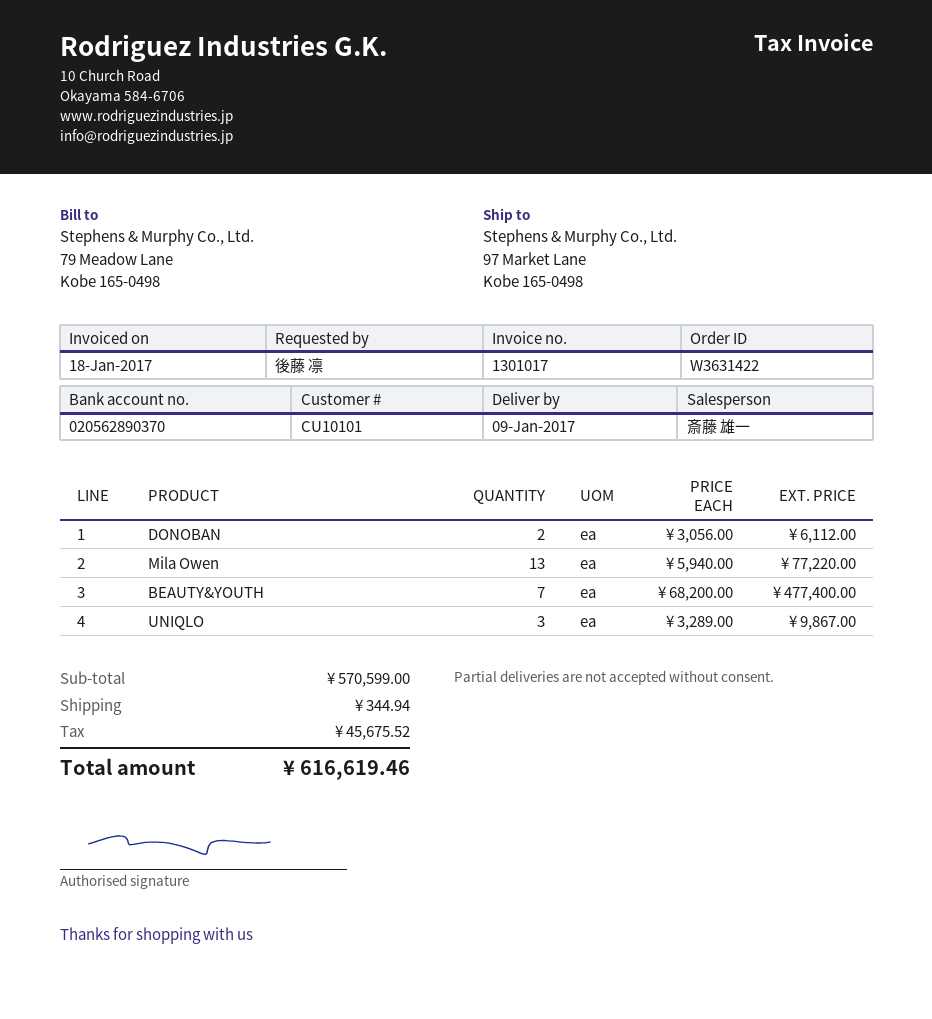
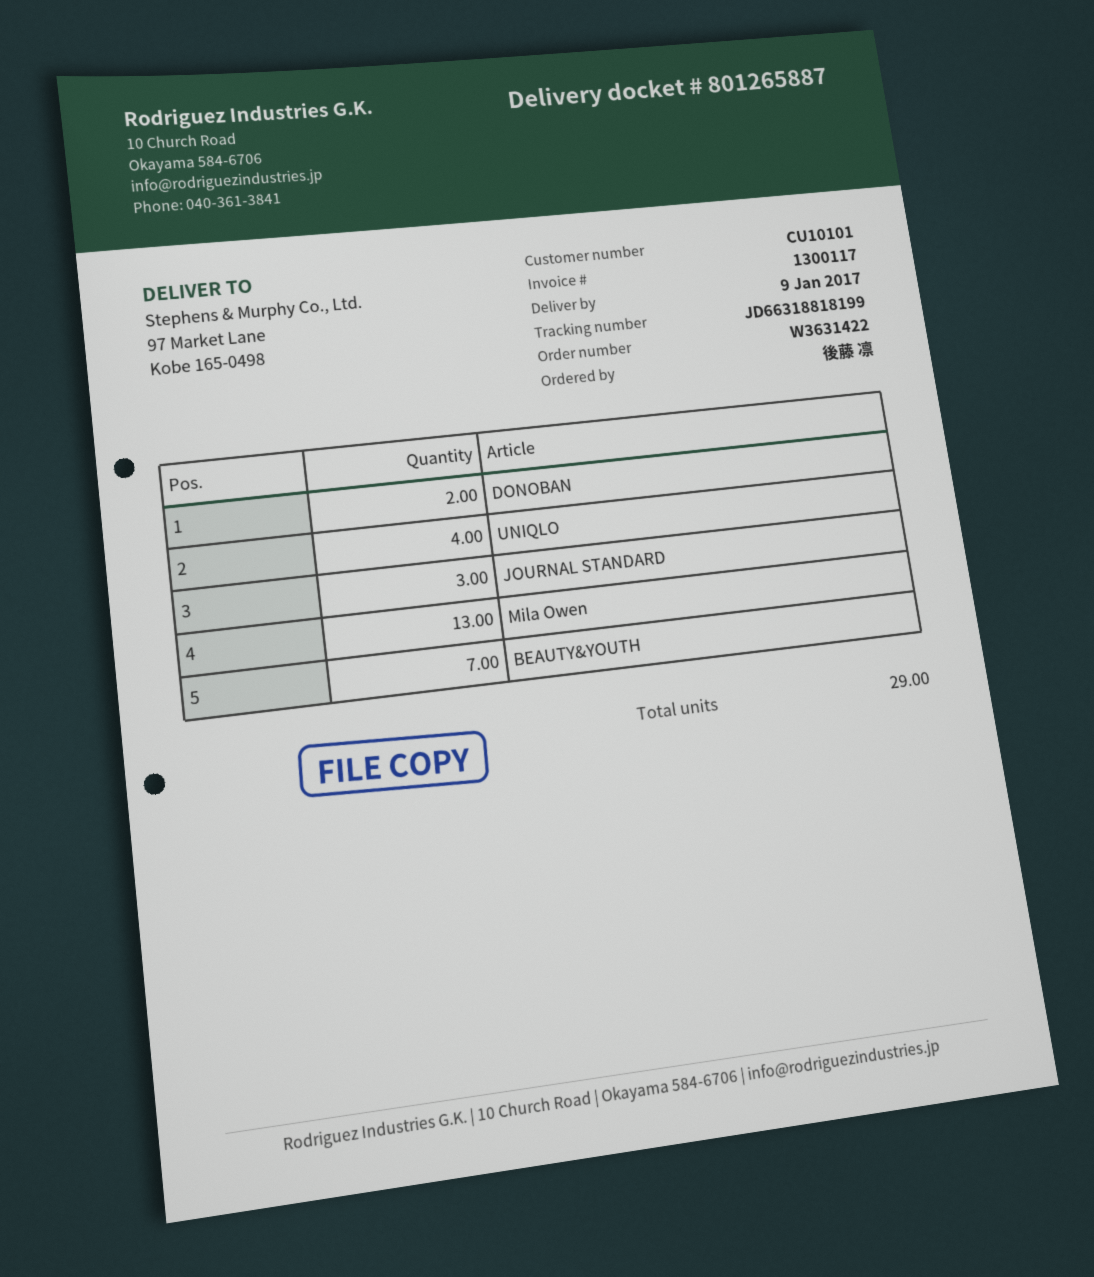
invoice number: 1301017 -> 1300117
UNIQLO: 3 -> 4
JOURNAL STANDARD: none -> 3

